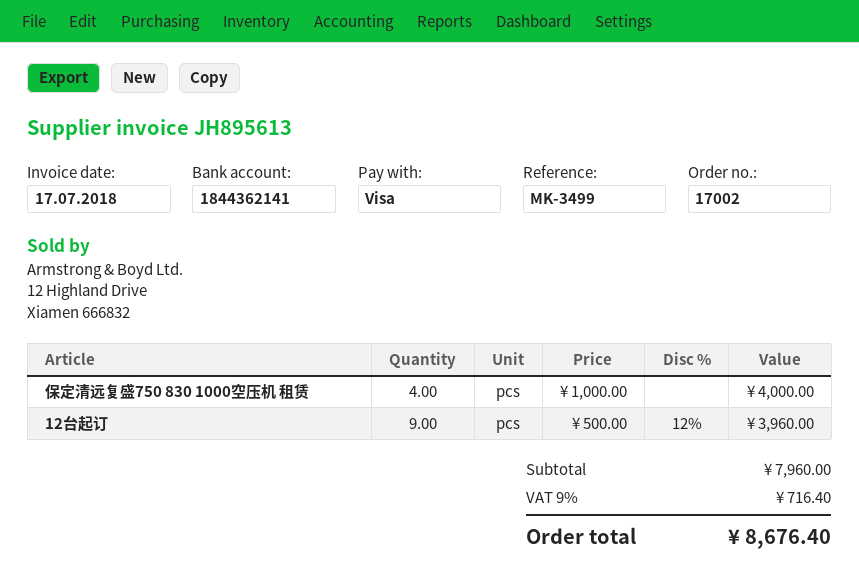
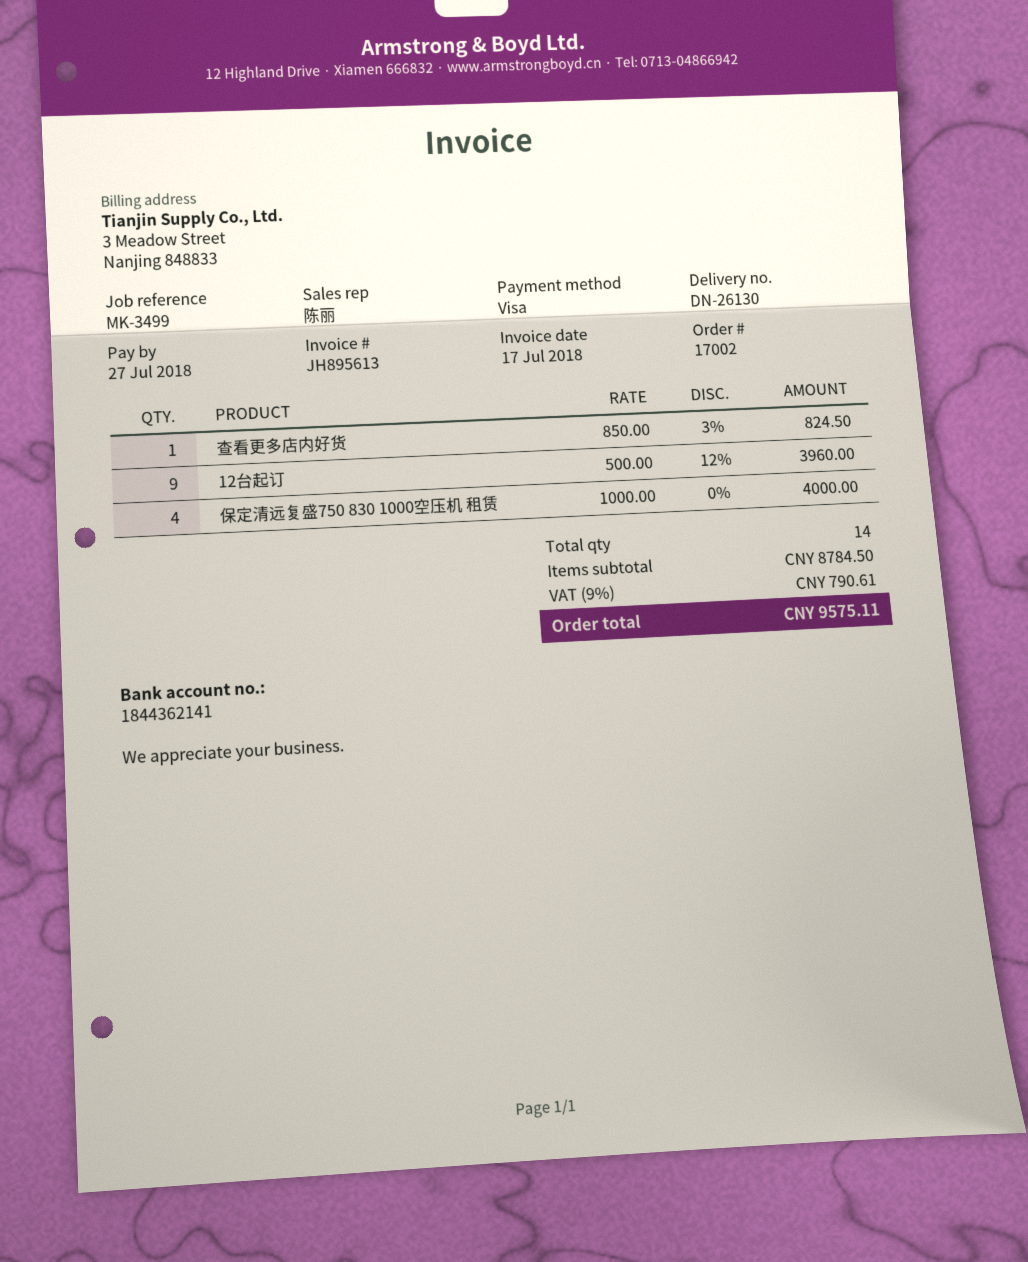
查看更多店内好货: none -> 1 x 850.00 - 3% = 824.50
subtotal: 7960.00 -> 8784.50
tax: 9% = 716.40 -> 9% = 790.61
total: 8676.40 -> 9575.11

